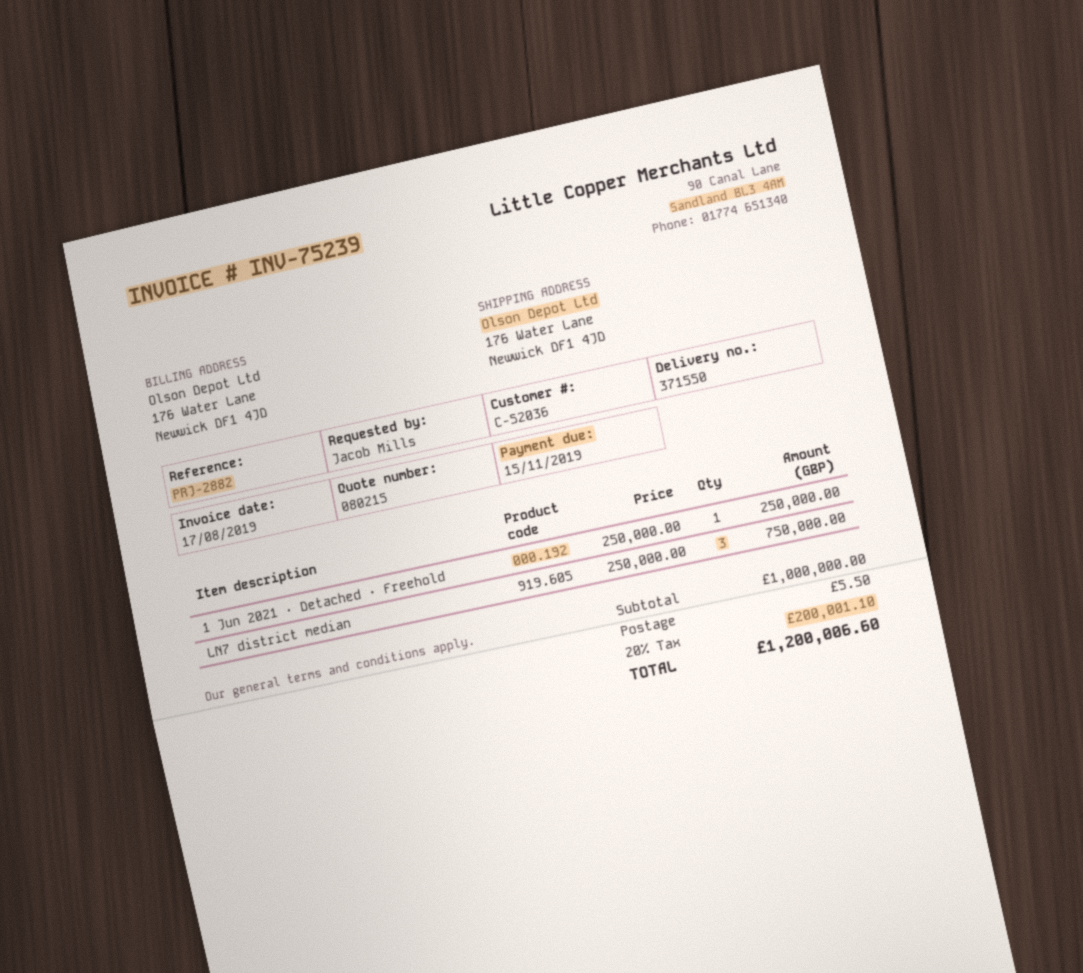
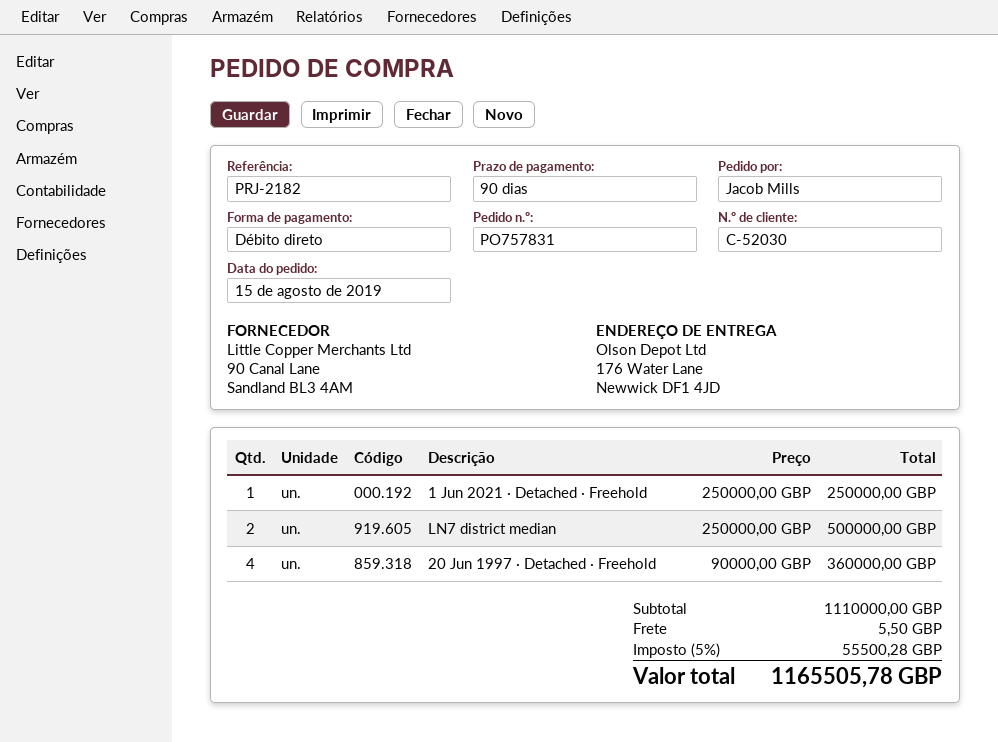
customer number: C-52036 -> C-52030
reference: PRJ-2882 -> PRJ-2182
LN7 district median: 3 x 250000.00 = 750000.00 -> 2 x 250000.00 = 500000.00
20 Jun 1997 · Detached · Freehold: none -> 4 x 90000.00 = 360000.00
subtotal: 1000000.00 -> 1110000.00
tax: 20% = 200001.10 -> 5% = 55500.28
total: 1200006.60 -> 1165505.78

